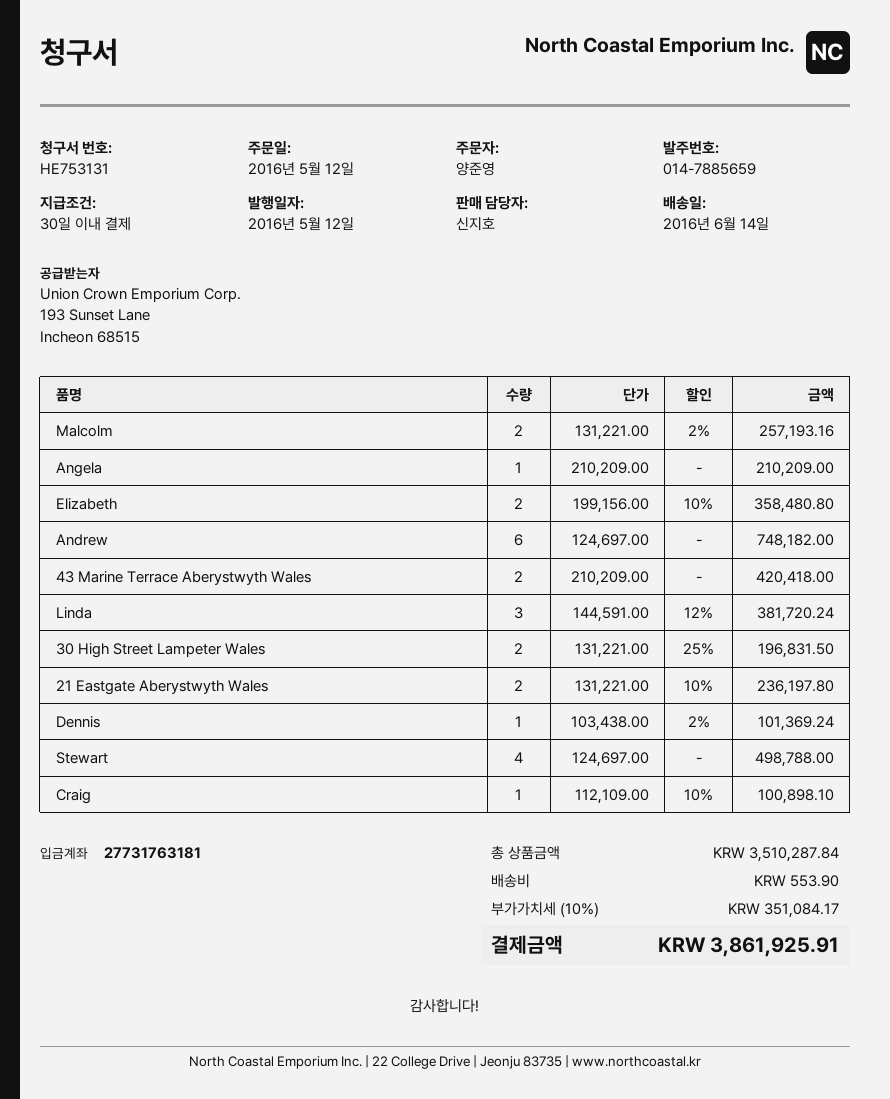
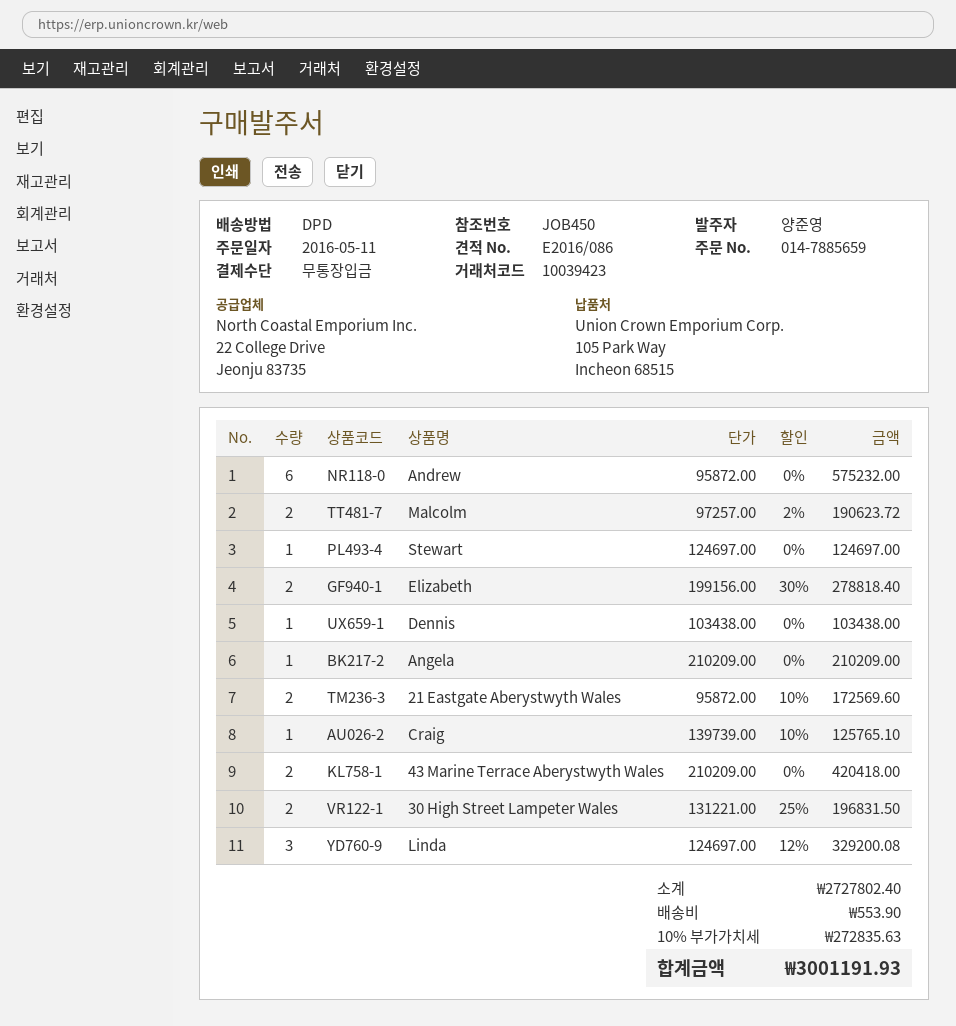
order date: 2016-05-12 -> 2016-05-11
Malcolm: 2 x 131221.00 - 2% = 257193.16 -> 2 x 97257.00 - 2% = 190623.72
Elizabeth: 2 x 199156.00 - 10% = 358480.80 -> 2 x 199156.00 - 30% = 278818.40
Andrew: 6 x 124697.00 = 748182.00 -> 6 x 95872.00 = 575232.00
Linda: 3 x 144591.00 - 12% = 381720.24 -> 3 x 124697.00 - 12% = 329200.08
21 Eastgate Aberystwyth Wales: 2 x 131221.00 - 10% = 236197.80 -> 2 x 95872.00 - 10% = 172569.60
Dennis: 1 x 103438.00 - 2% = 101369.24 -> 1 x 103438.00 = 103438.00
Stewart: 4 x 124697.00 = 498788.00 -> 1 x 124697.00 = 124697.00
Craig: 1 x 112109.00 - 10% = 100898.10 -> 1 x 139739.00 - 10% = 125765.10
subtotal: 3510287.84 -> 2727802.40
tax: 10% = 351084.17 -> 10% = 272835.63
total: 3861925.91 -> 3001191.93

